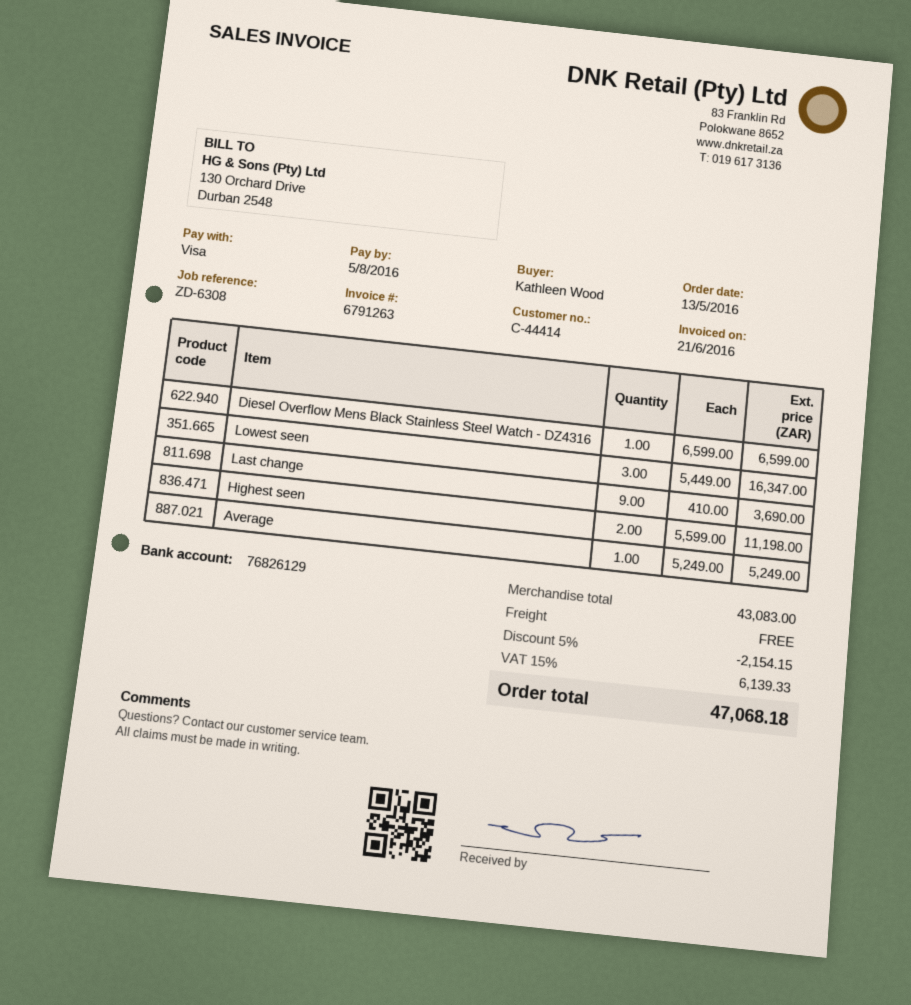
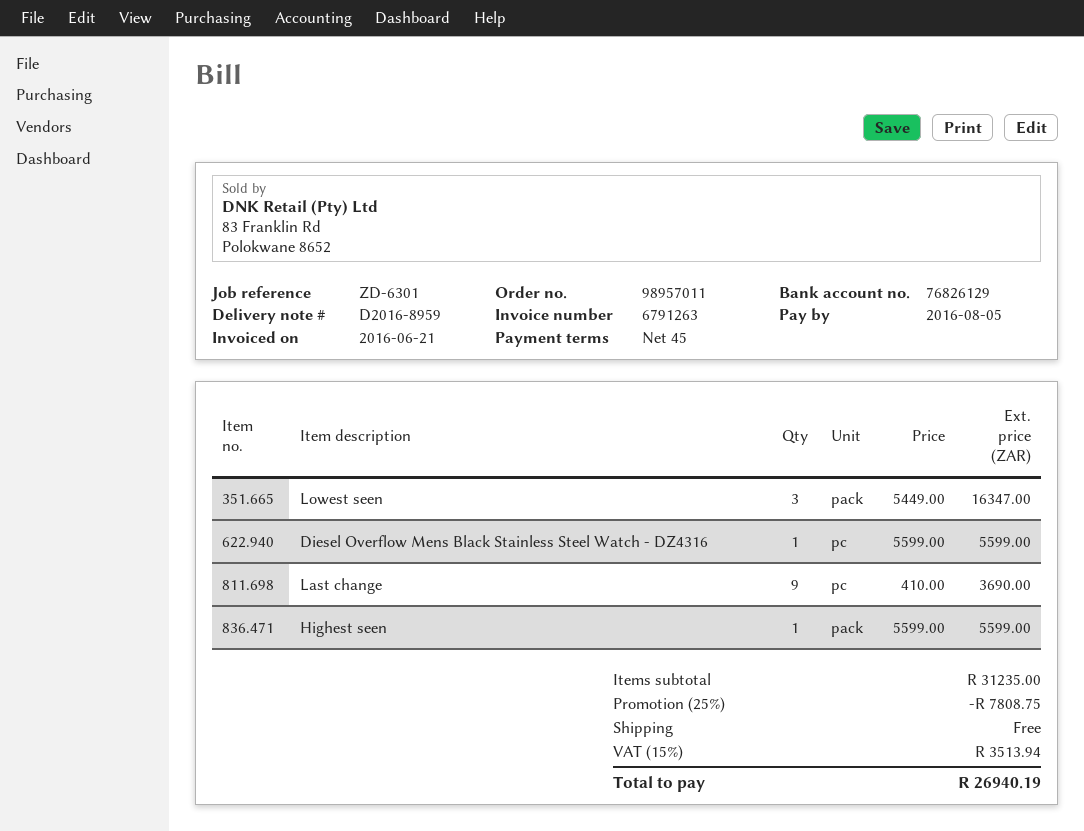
reference: ZD-6308 -> ZD-6301
Diesel Overflow Mens Black Stainless Steel Watch - DZ4316: 1 x 6599.00 = 6599.00 -> 1 x 5599.00 = 5599.00
Highest seen: 2 x 5599.00 = 11198.00 -> 1 x 5599.00 = 5599.00
Average: 1 x 5249.00 = 5249.00 -> none
subtotal: 43083.00 -> 31235.00
discount: 5% = 2154.15 -> 25% = 7808.75
tax: 15% = 6139.33 -> 15% = 3513.94
total: 47068.18 -> 26940.19

